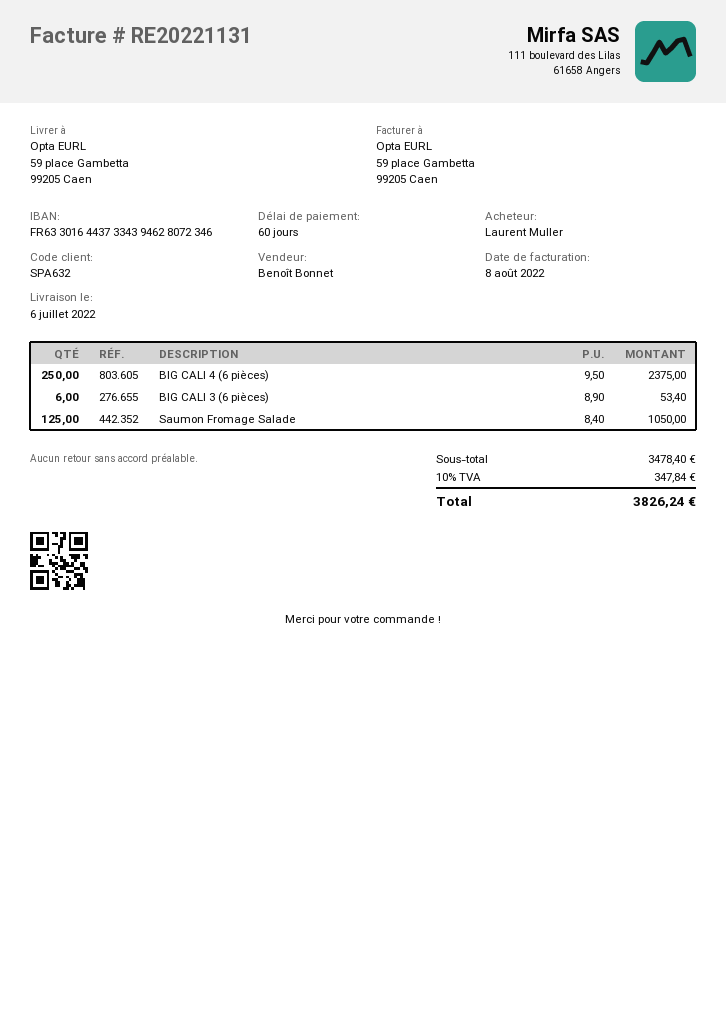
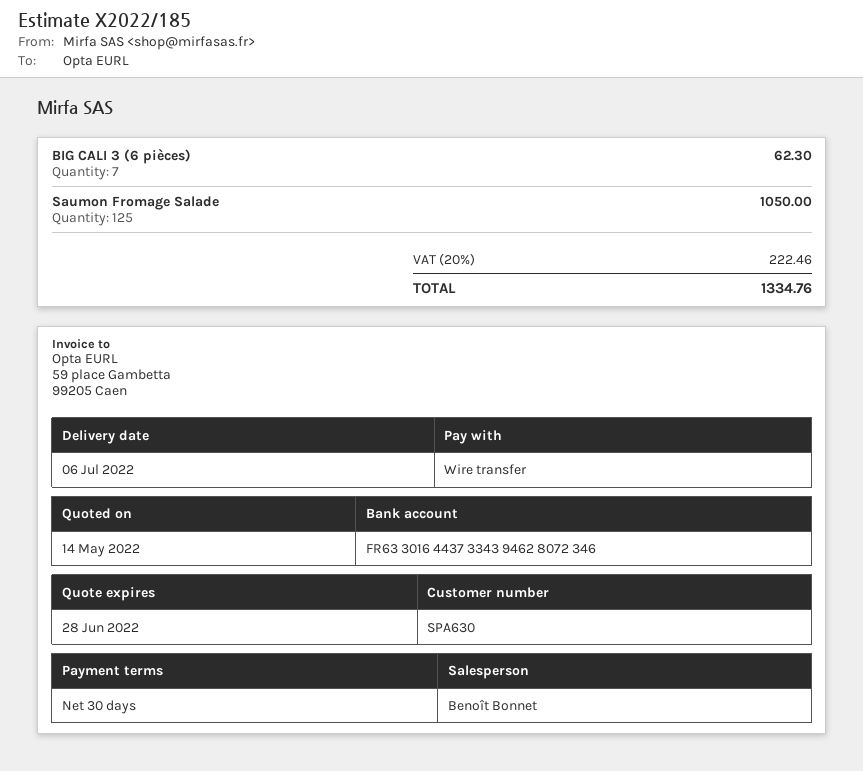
payment terms: 60 days -> 30 days
customer number: SPA632 -> SPA630
BIG CALI 4 (6 pièces): 250 for 2375.00 -> none
BIG CALI 3 (6 pièces): 6 for 53.40 -> 7 for 62.30
tax: 10% = 347.84 -> 20% = 222.46
total: 3826.24 -> 1334.76

